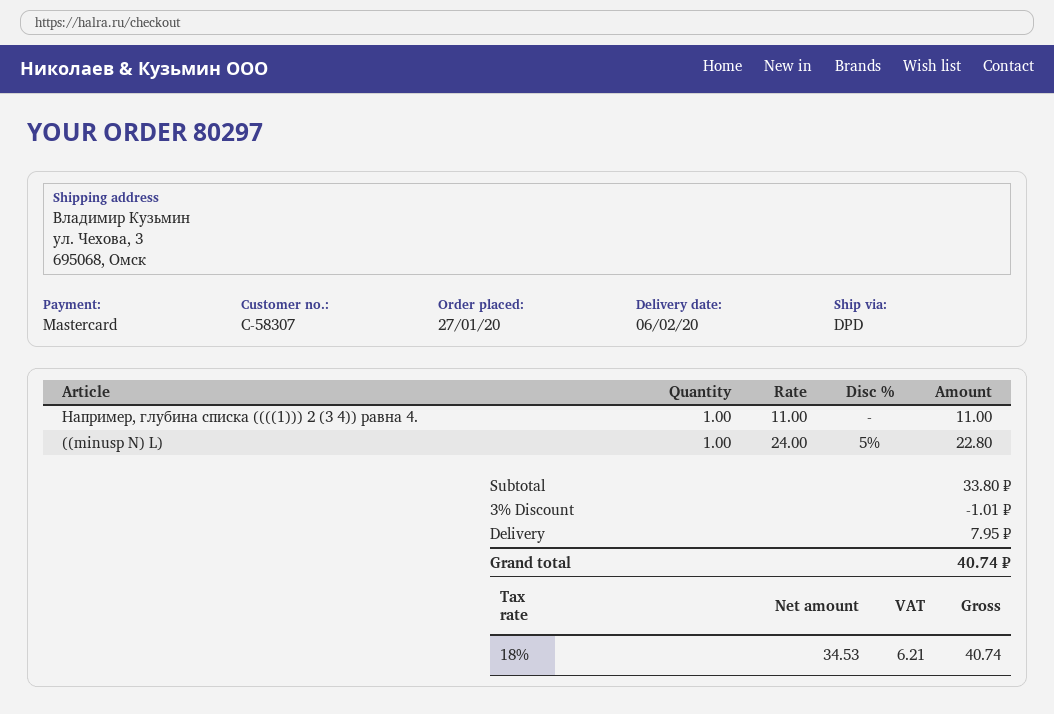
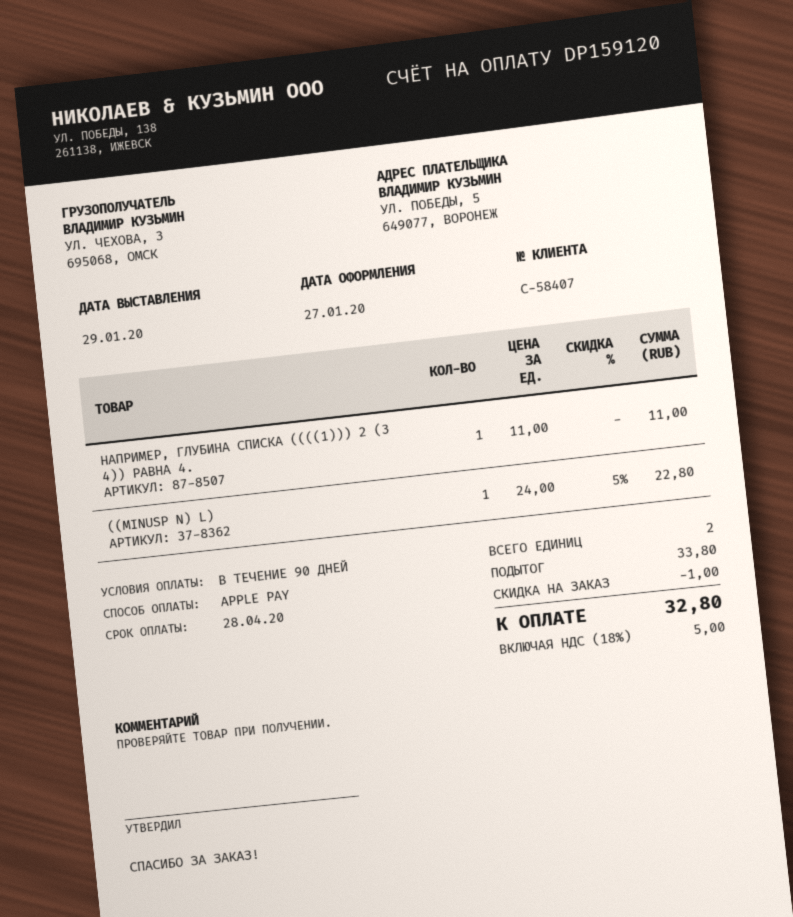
customer number: C-58307 -> C-58407
payment method: Mastercard -> Apple Pay
discount: 1.01 -> 1.00
shipping: 7.95 -> none
tax: 18% = 6.21 -> 18% = 5.00
total: 40.74 -> 32.80

